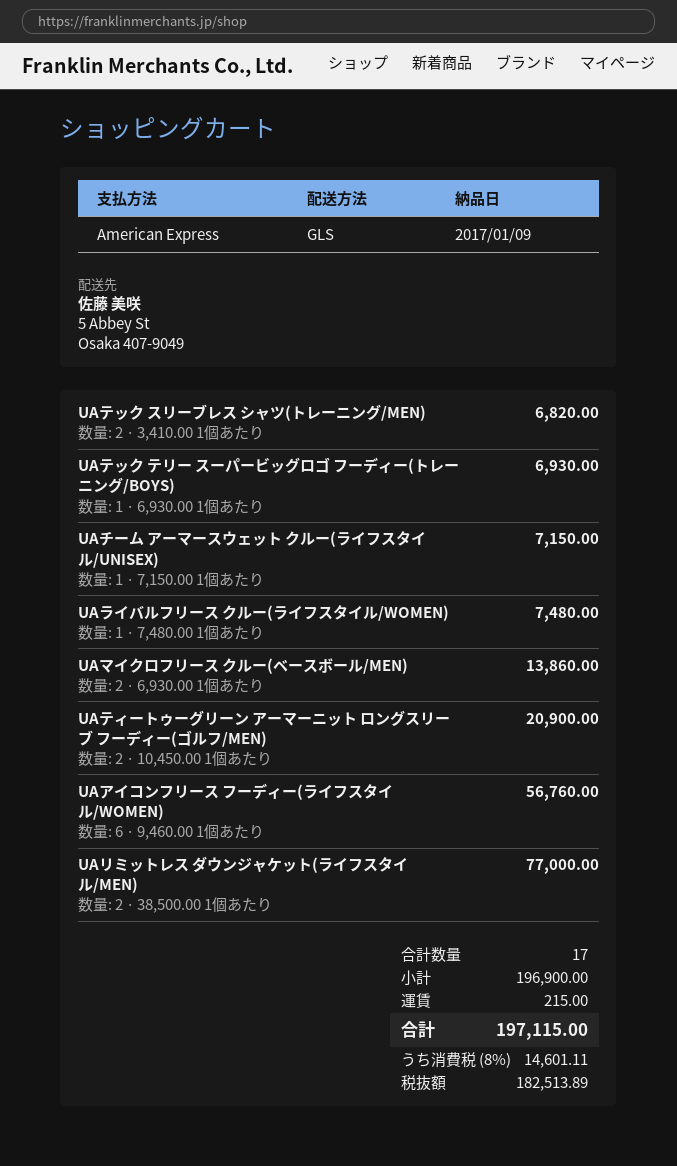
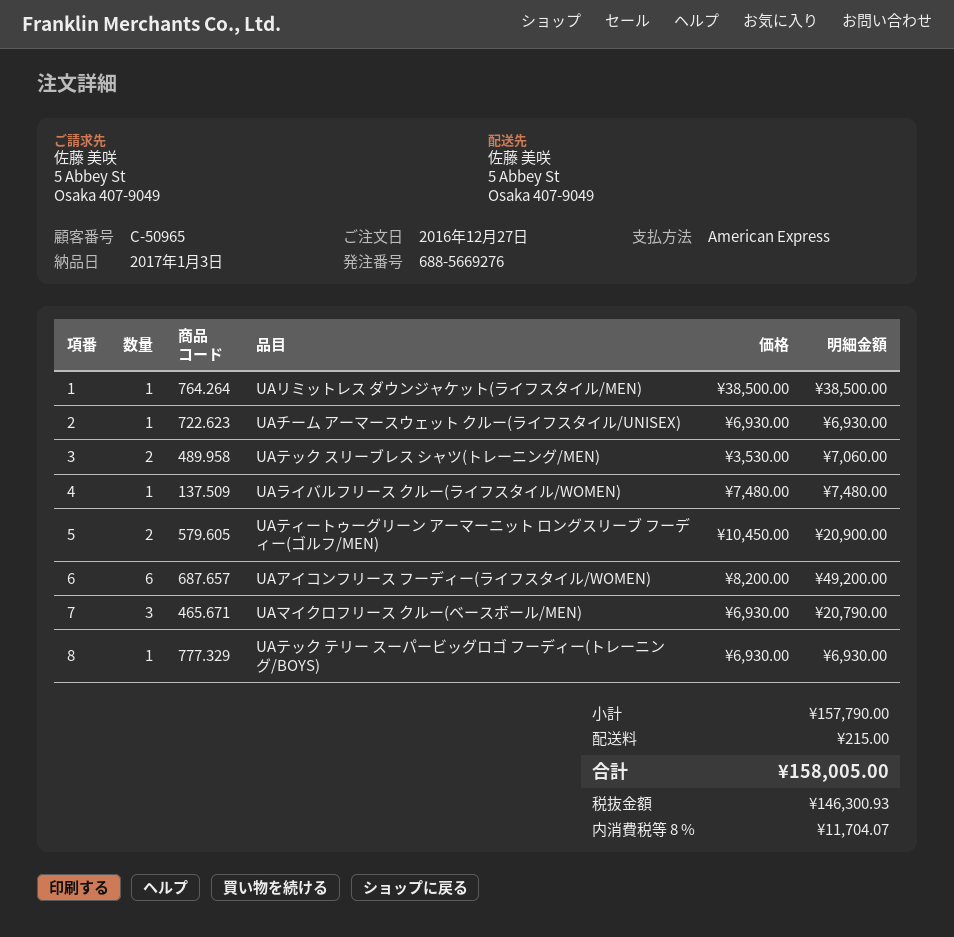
delivery date: 2017-01-09 -> 2017-01-03
UAテック スリーブレス シャツ(トレーニング/MEN): 2 x 3410.00 = 6820.00 -> 2 x 3530.00 = 7060.00
UAチーム アーマースウェット クルー(ライフスタイル/UNISEX): 1 x 7150.00 = 7150.00 -> 1 x 6930.00 = 6930.00
UAマイクロフリース クルー(ベースボール/MEN): 2 x 6930.00 = 13860.00 -> 3 x 6930.00 = 20790.00
UAアイコンフリース フーディー(ライフスタイル/WOMEN): 6 x 9460.00 = 56760.00 -> 6 x 8200.00 = 49200.00
UAリミットレス ダウンジャケット(ライフスタイル/MEN): 2 x 38500.00 = 77000.00 -> 1 x 38500.00 = 38500.00
subtotal: 196900.00 -> 157790.00
net: 182513.89 -> 146300.93
tax: 8% = 14601.11 -> 8% = 11704.07
total: 197115.00 -> 158005.00

